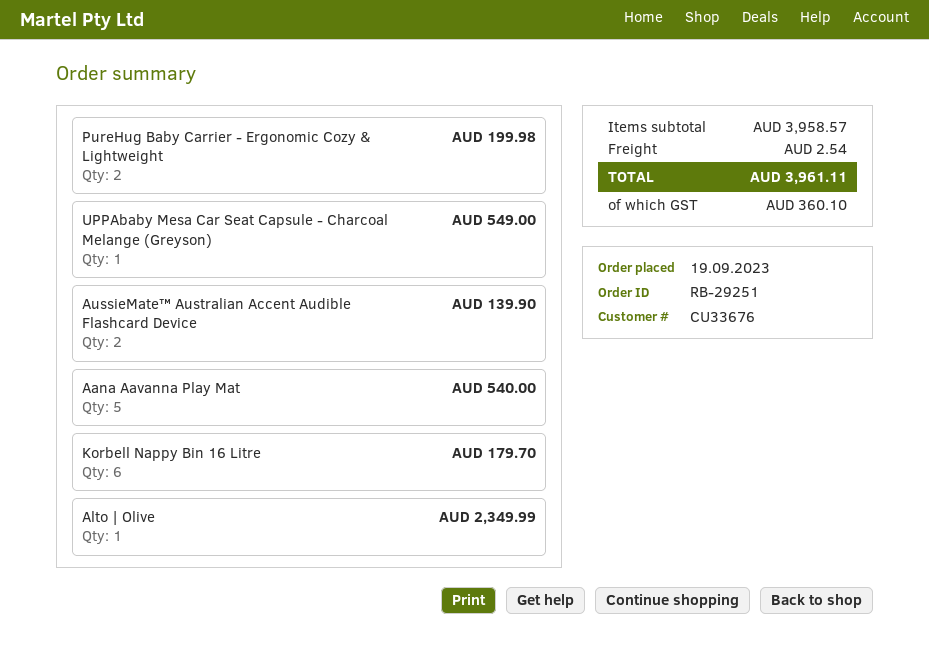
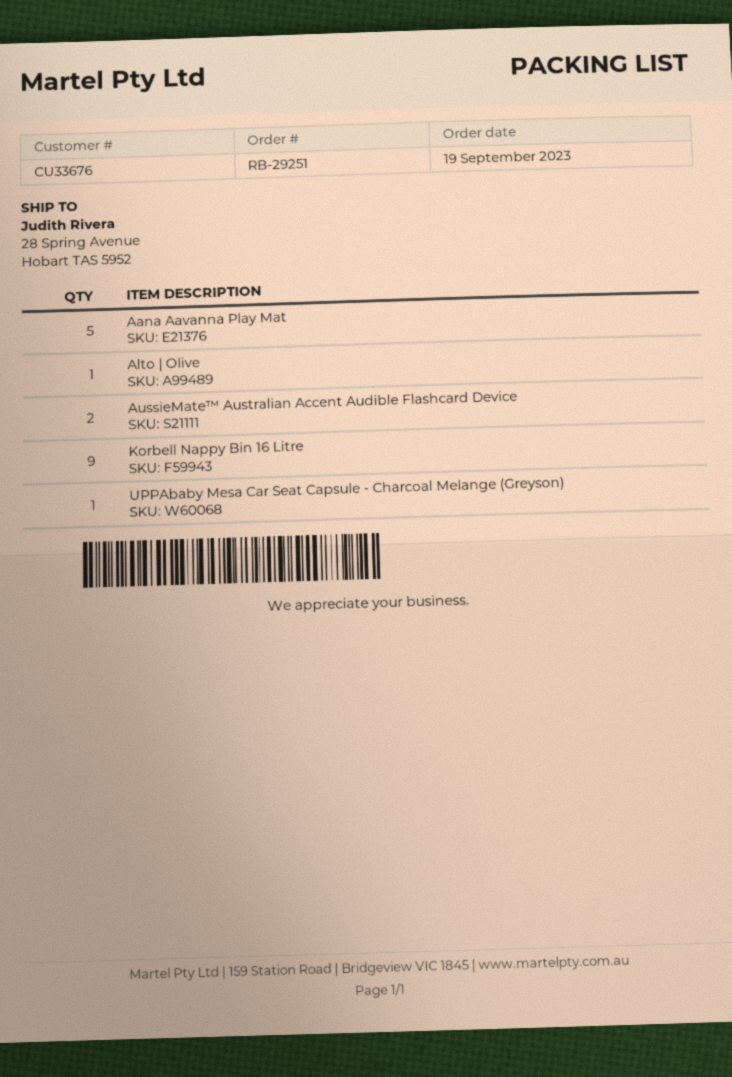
PureHug Baby Carrier - Ergonomic Cozy & Lightweight: 2 -> none
Korbell Nappy Bin 16 Litre: 6 -> 9

